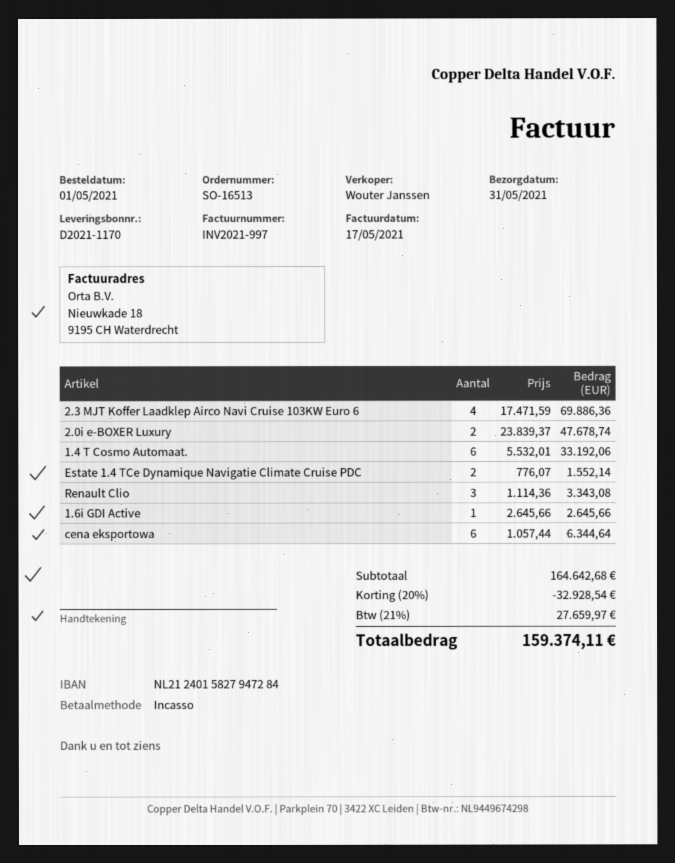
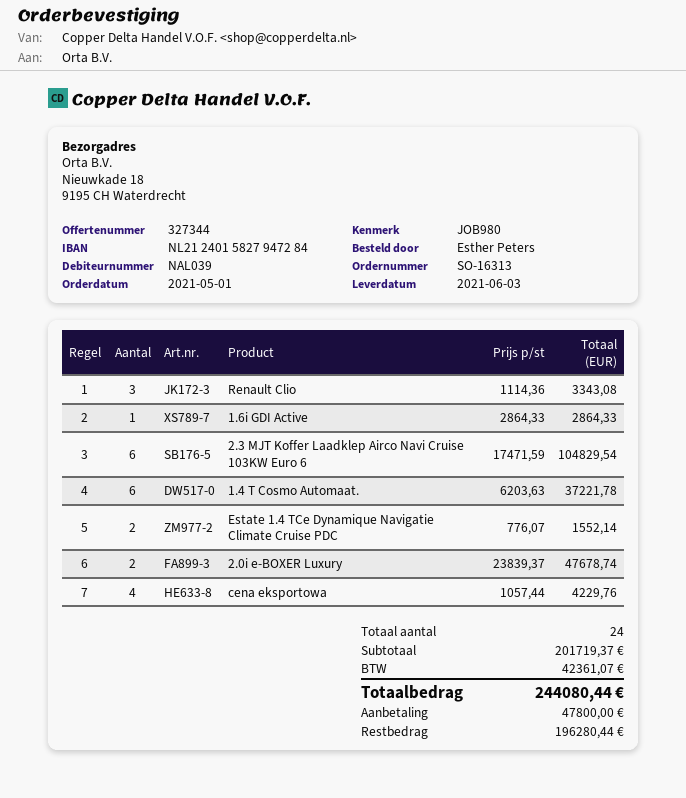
order number: SO-16513 -> SO-16313
delivery date: 2021-05-31 -> 2021-06-03
2.3 MJT Koffer Laadklep Airco Navi Cruise 103KW Euro 6: 4 x 17471.59 = 69886.36 -> 6 x 17471.59 = 104829.54
1.4 T Cosmo Automaat.: 6 x 5532.01 = 33192.06 -> 6 x 6203.63 = 37221.78
1.6i GDI Active: 1 x 2645.66 = 2645.66 -> 1 x 2864.33 = 2864.33
cena eksportowa: 6 x 1057.44 = 6344.64 -> 4 x 1057.44 = 4229.76
subtotal: 164642.68 -> 201719.37
discount: 20% = 32928.54 -> none
tax: 27659.97 -> 42361.07
total: 159374.11 -> 244080.44

